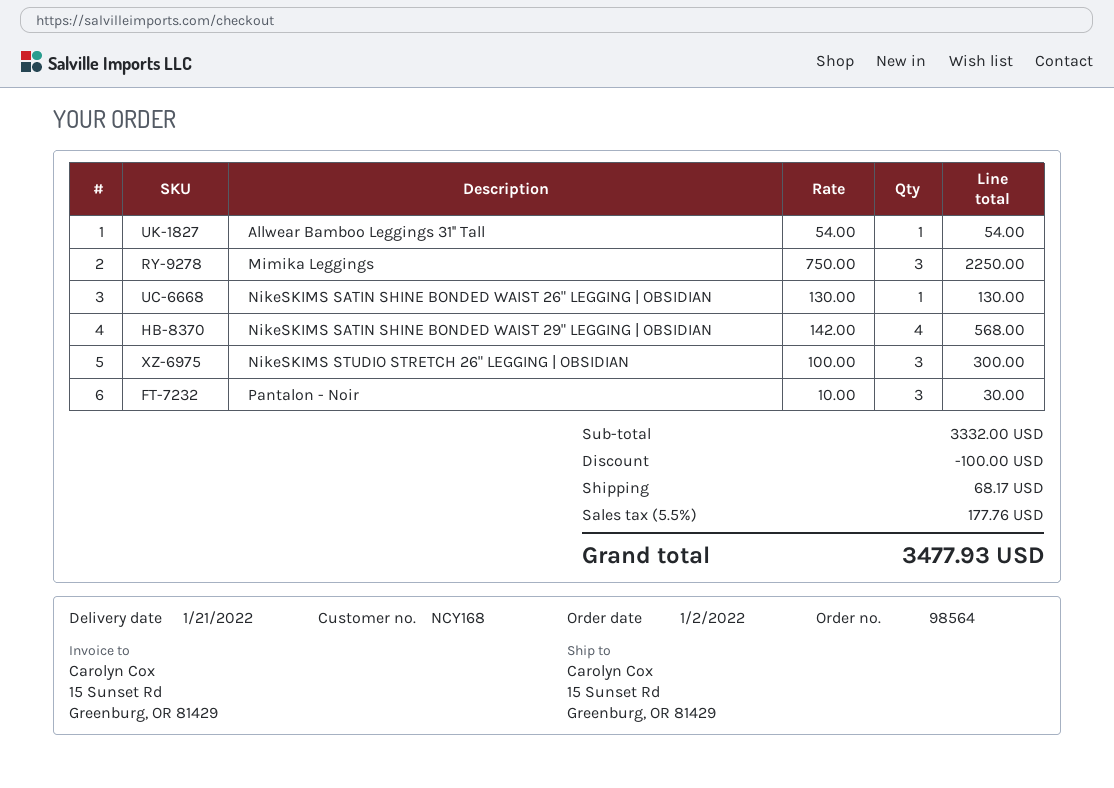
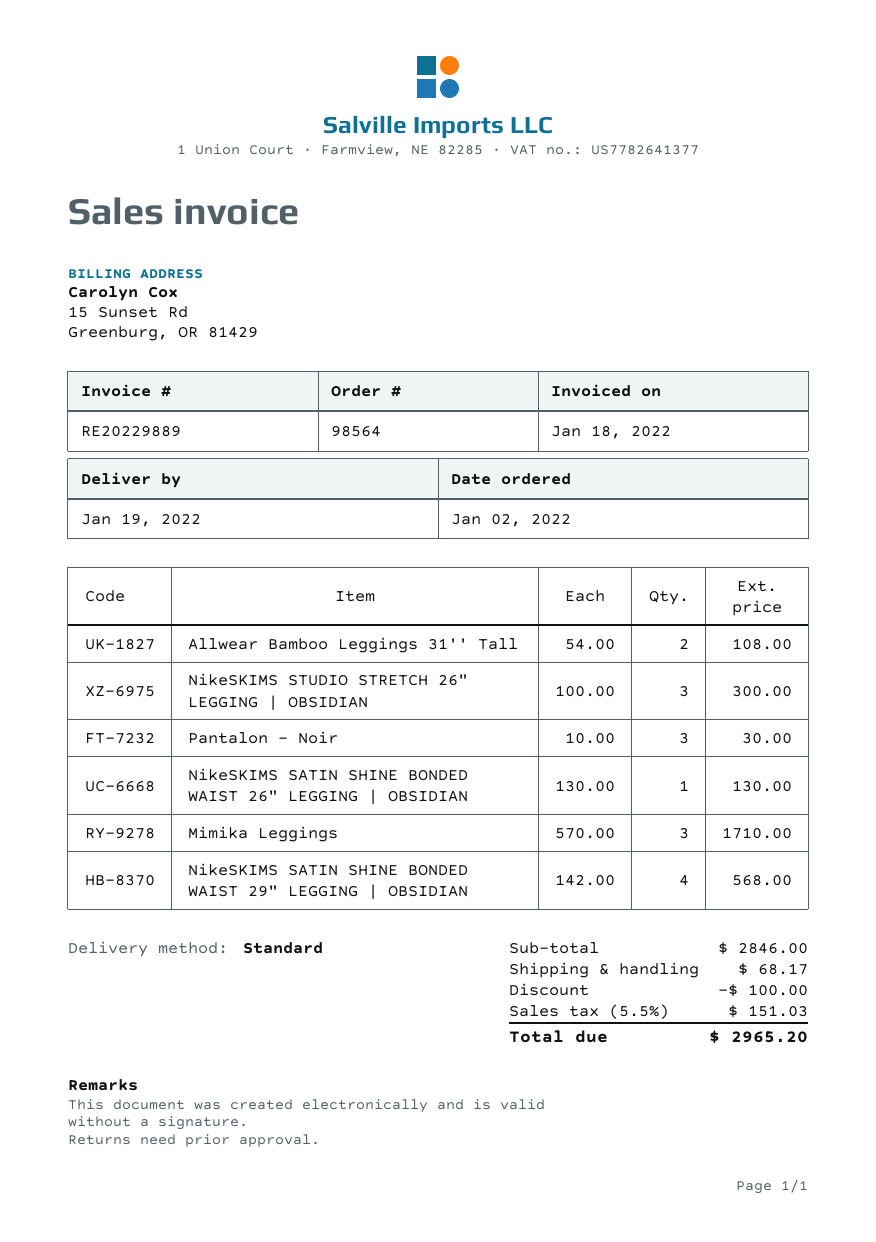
delivery date: 2022-01-21 -> 2022-01-19
Allwear Bamboo Leggings 31'' Tall: 1 x 54.00 = 54.00 -> 2 x 54.00 = 108.00
Mimika Leggings: 3 x 750.00 = 2250.00 -> 3 x 570.00 = 1710.00
subtotal: 3332.00 -> 2846.00
tax: 5.5% = 177.76 -> 5.5% = 151.03
total: 3477.93 -> 2965.20

